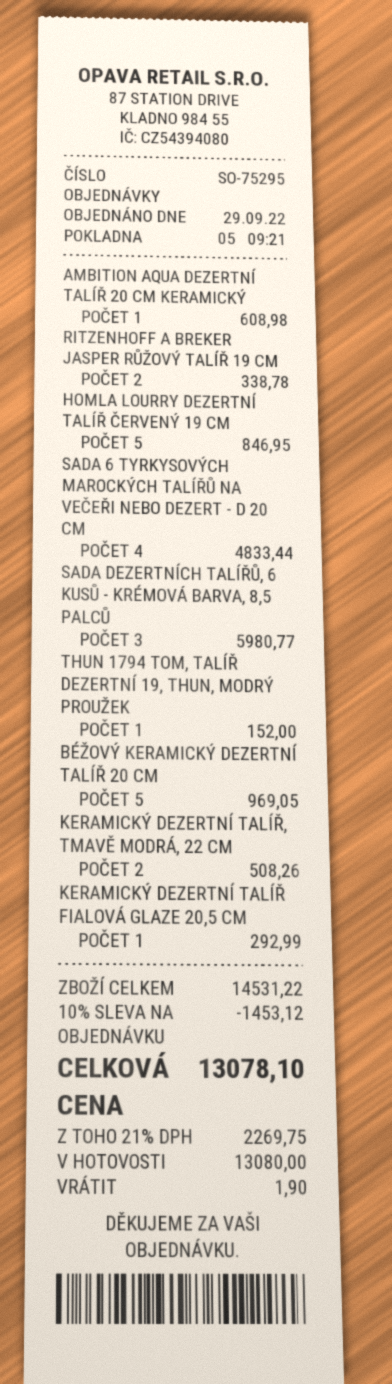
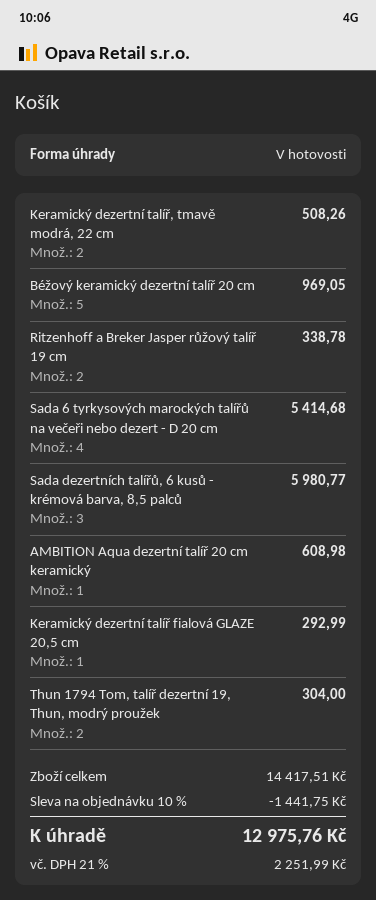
HOMLA LOURRY DEZERTNÍ TALÍŘ ČERVENÝ 19 CM: 5 for 846.95 -> none
SADA 6 TYRKYSOVÝCH MAROCKÝCH TALÍŘŮ NA VEČEŘI NEBO DEZERT - D 20 CM: 4 for 4833.44 -> 4 for 5414.68
THUN 1794 TOM, TALÍŘ DEZERTNÍ 19, THUN, MODRÝ PROUŽEK: 1 for 152.00 -> 2 for 304.00
subtotal: 14531.22 -> 14417.51
discount: 10% = 1453.12 -> 10% = 1441.75
tax: 21% = 2269.75 -> 21% = 2251.99
total: 13078.10 -> 12975.76

